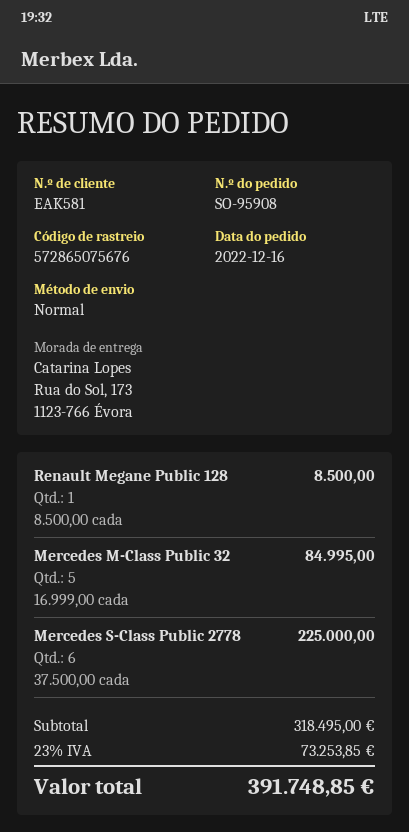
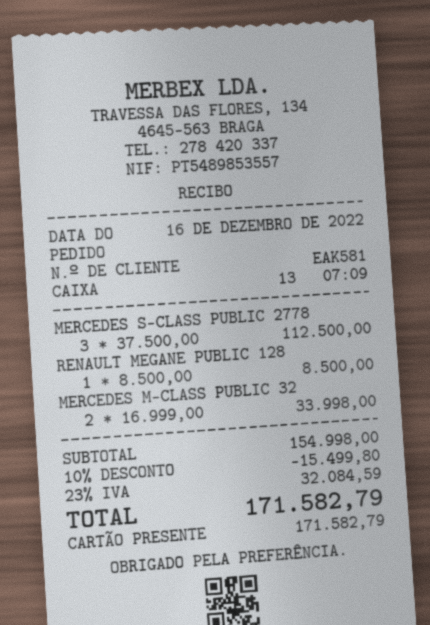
Mercedes M-Class Public 32: 5 x 16999.00 = 84995.00 -> 2 x 16999.00 = 33998.00
Mercedes S-Class Public 2778: 6 x 37500.00 = 225000.00 -> 3 x 37500.00 = 112500.00
subtotal: 318495.00 -> 154998.00
discount: none -> 10% = 15499.80
tax: 23% = 73253.85 -> 23% = 32084.59
total: 391748.85 -> 171582.79

